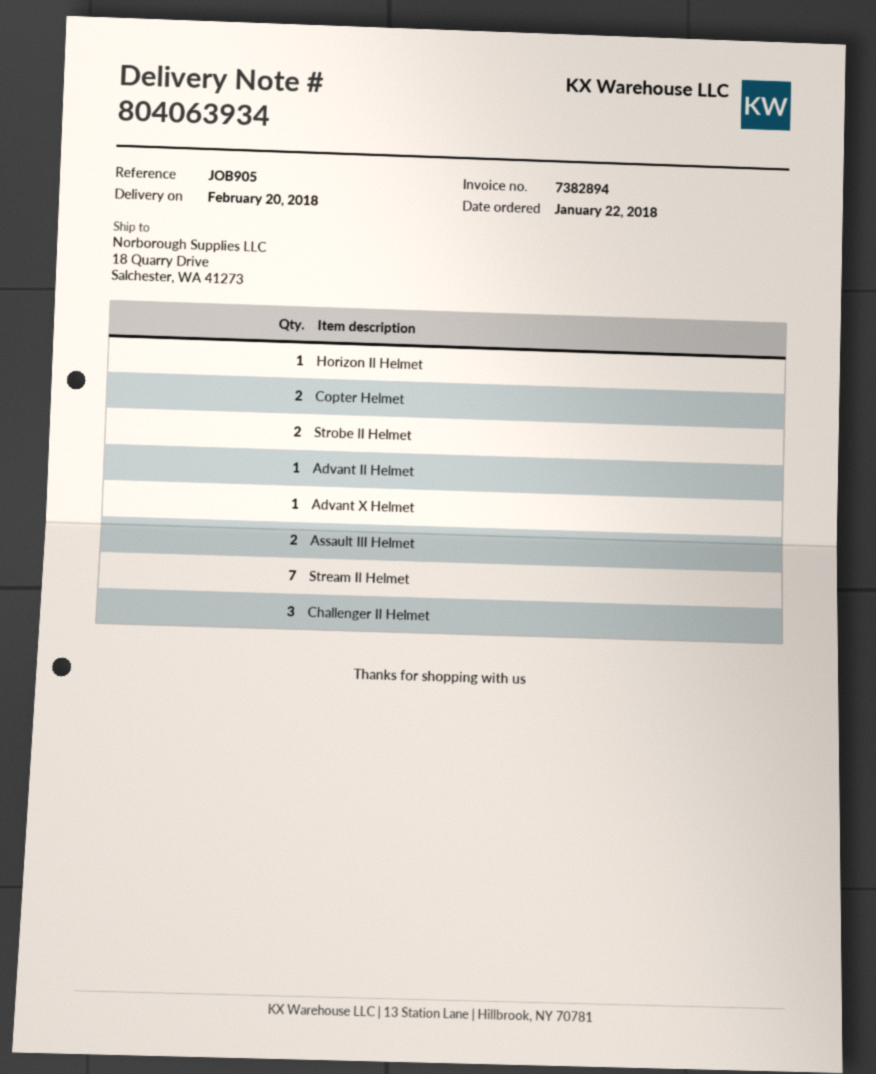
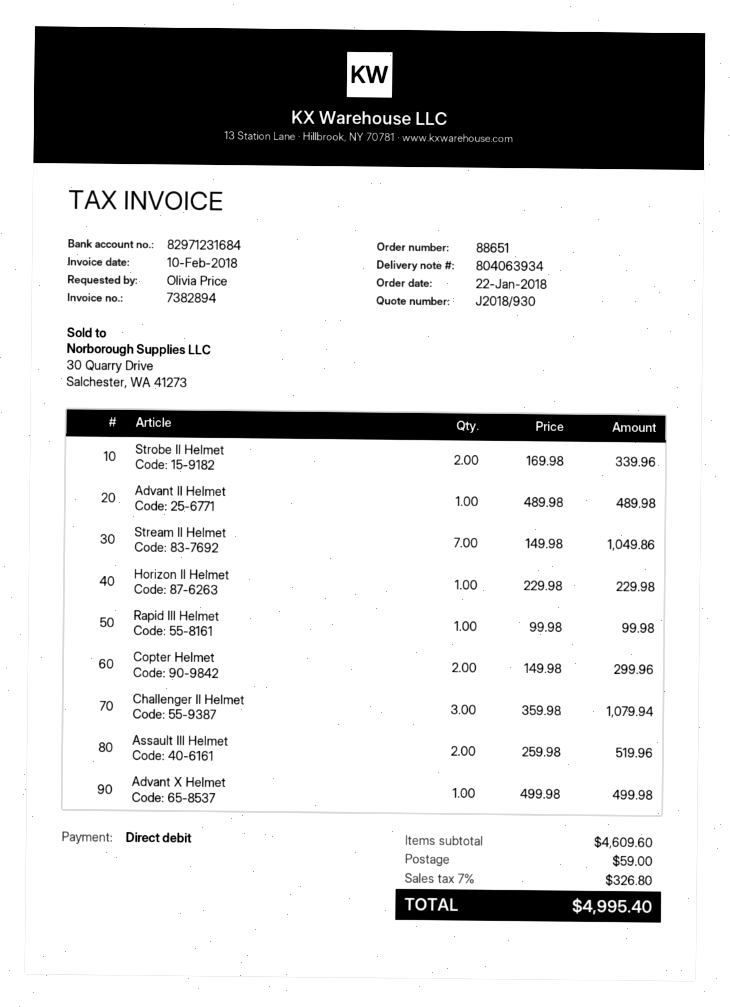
Rapid III Helmet: none -> 1

